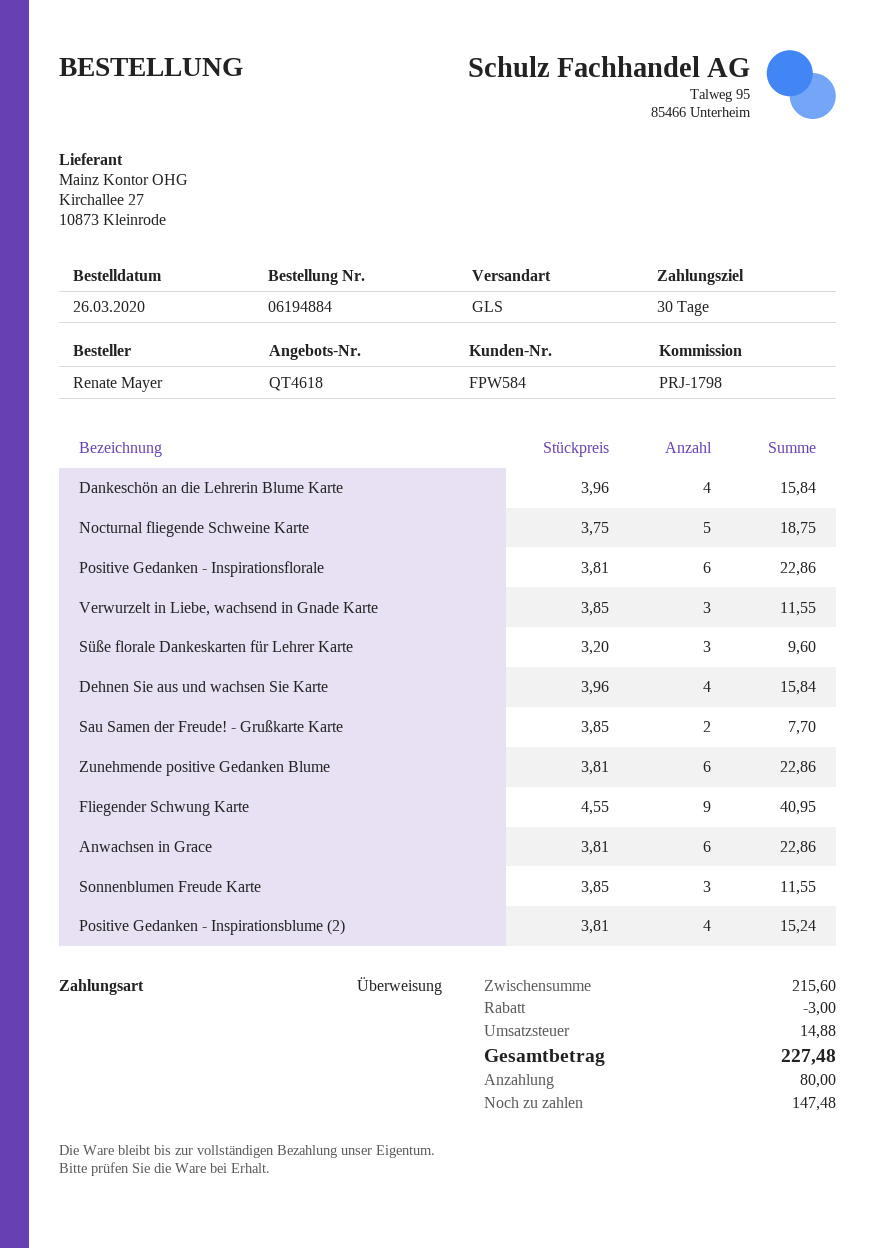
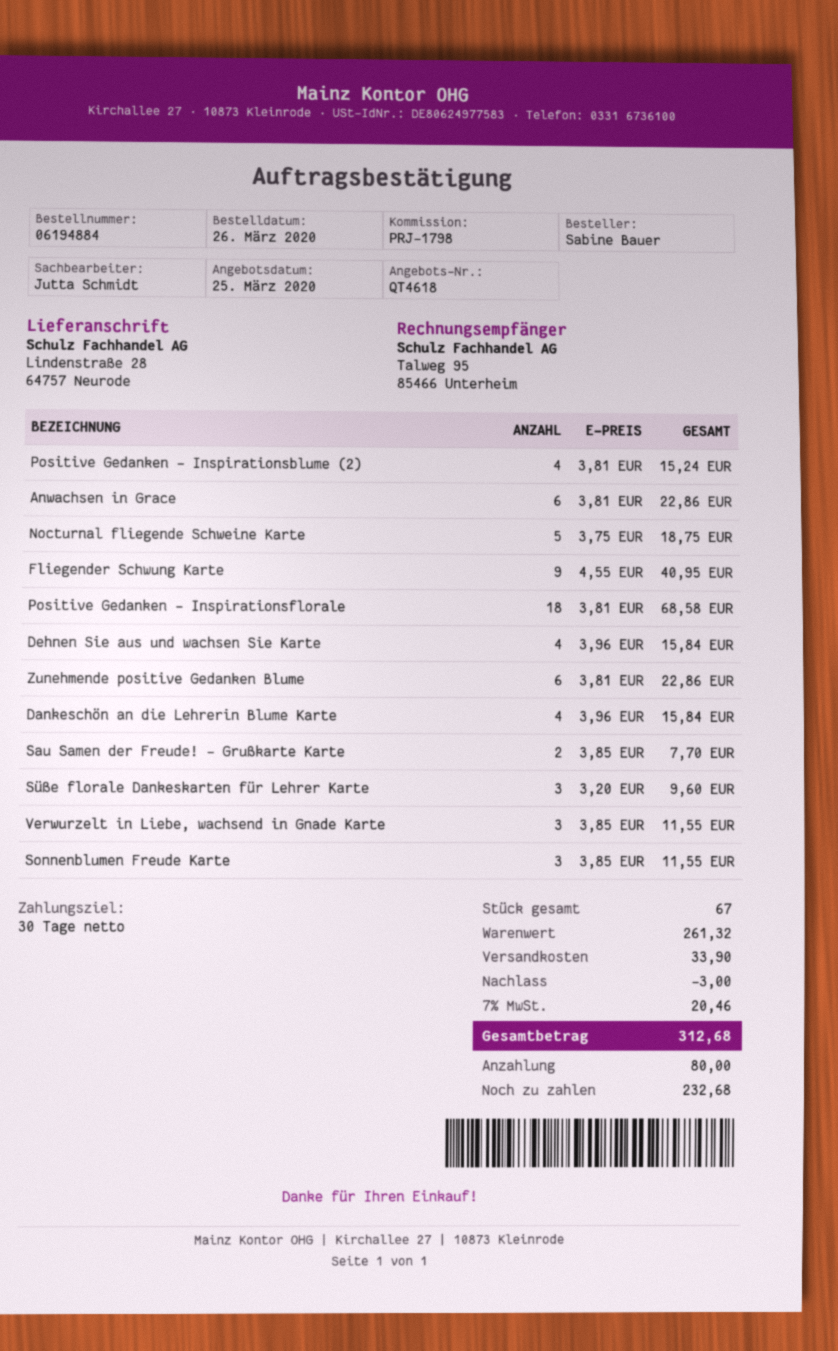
ordered by: Renate Mayer -> Sabine Bauer
Positive Gedanken - Inspirationsflorale: 6 x 3.81 = 22.86 -> 18 x 3.81 = 68.58
subtotal: 215.60 -> 261.32
shipping: none -> 33.90
tax: 14.88 -> 20.46
total: 227.48 -> 312.68
balance: 147.48 -> 232.68

